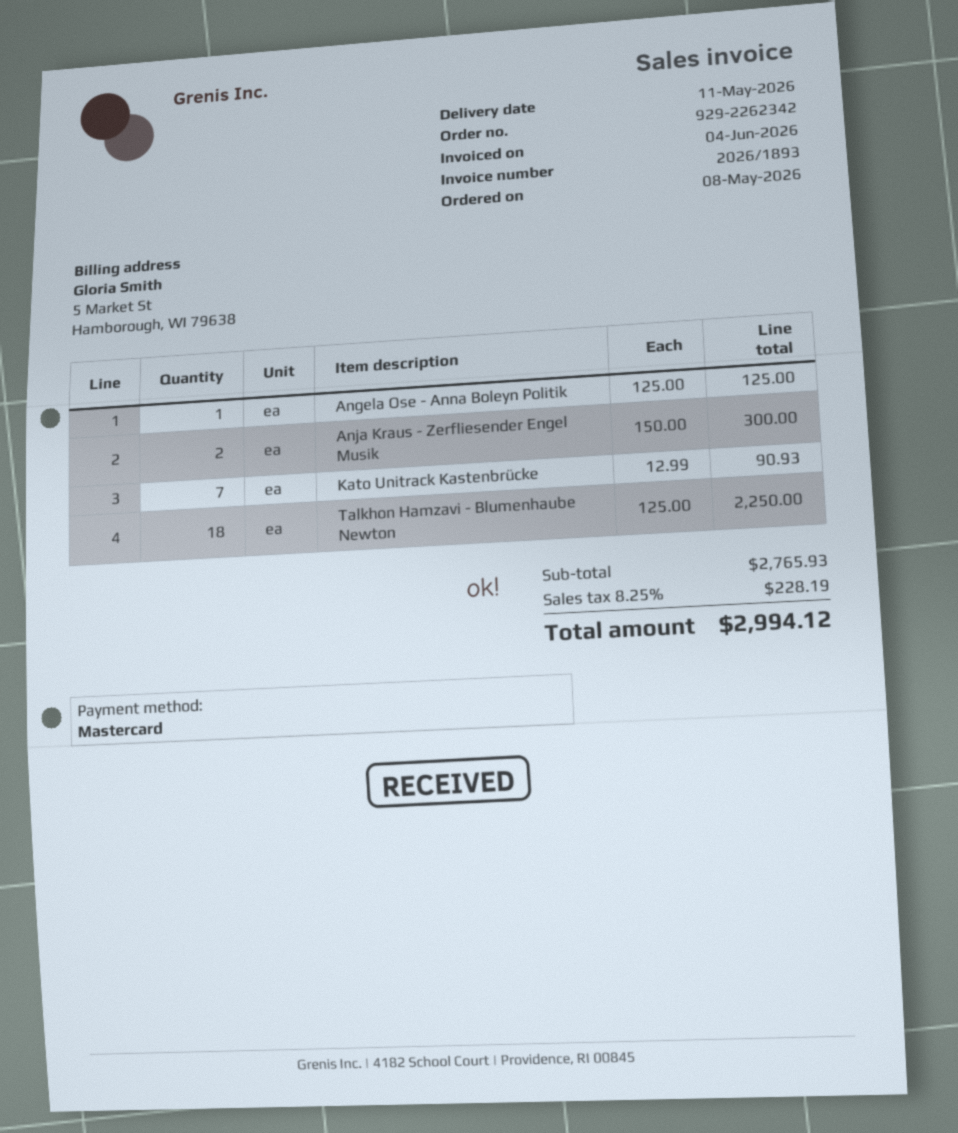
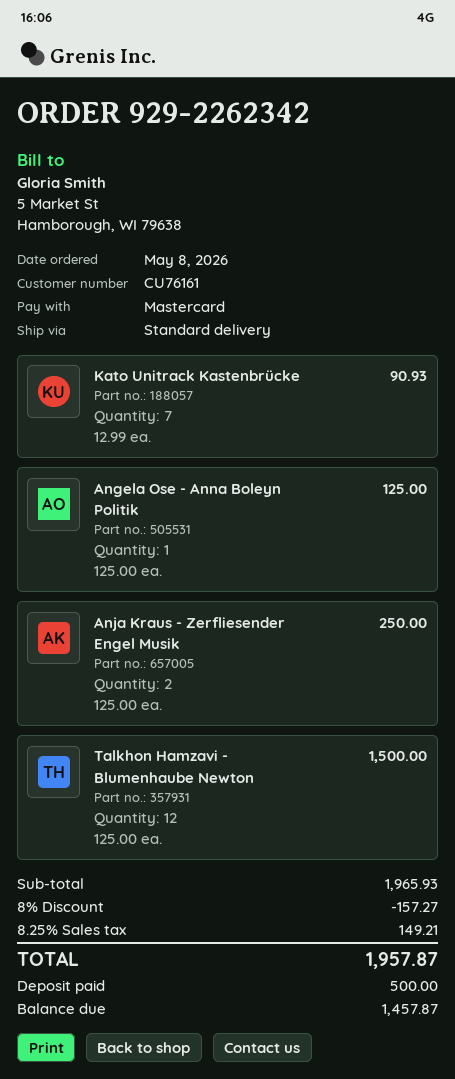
Anja Kraus - Zerfliesender Engel Musik: 2 x 150.00 = 300.00 -> 2 x 125.00 = 250.00
Talkhon Hamzavi - Blumenhaube Newton: 18 x 125.00 = 2250.00 -> 12 x 125.00 = 1500.00
subtotal: 2765.93 -> 1965.93
discount: none -> 8% = 157.27
tax: 8.25% = 228.19 -> 8.25% = 149.21
total: 2994.12 -> 1957.87

